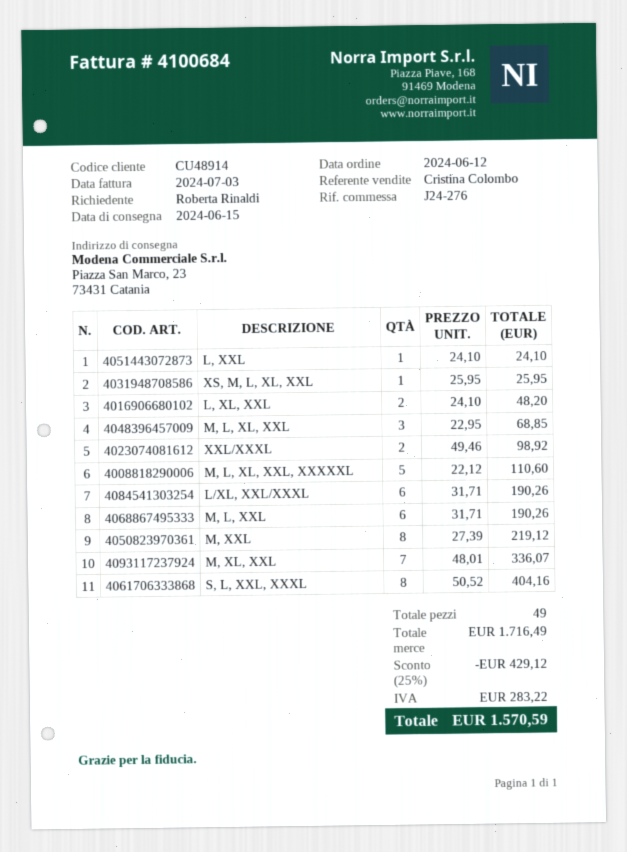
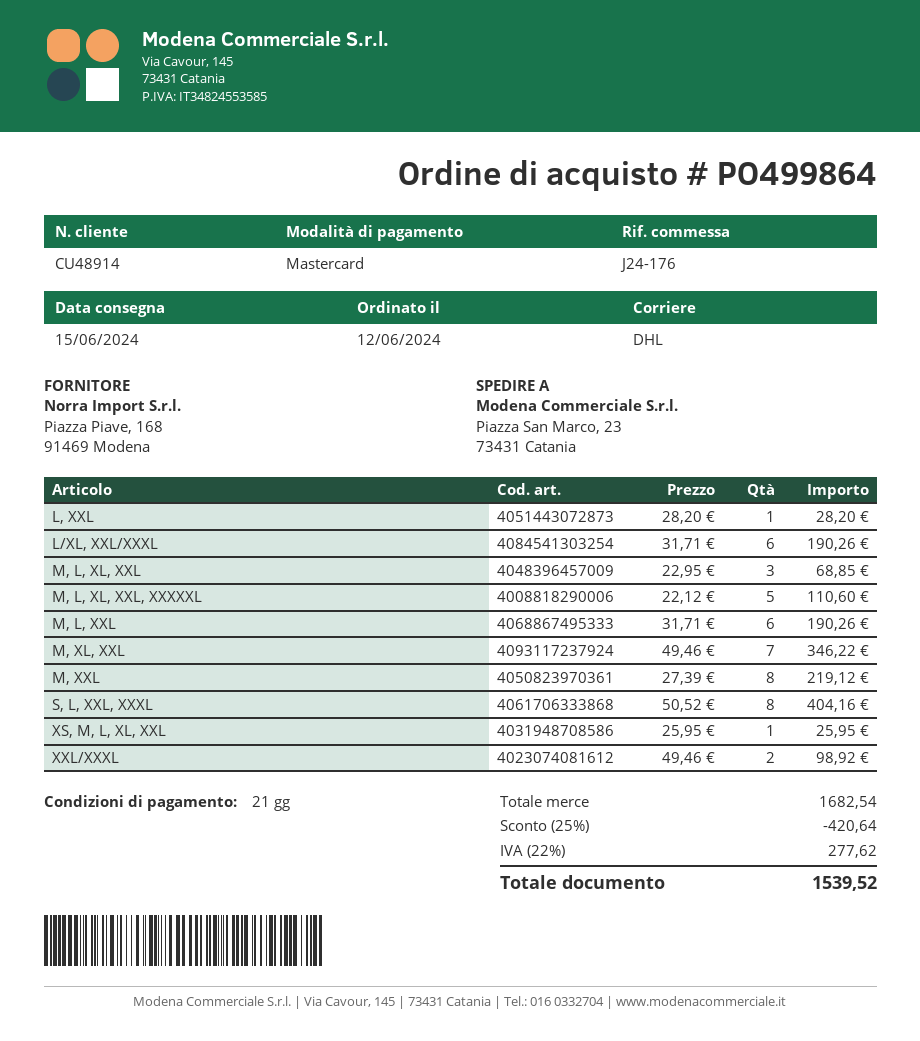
reference: J24-276 -> J24-176
L, XXL: 1 x 24.10 = 24.10 -> 1 x 28.20 = 28.20
L, XL, XXL: 2 x 24.10 = 48.20 -> none
M, XL, XXL: 7 x 48.01 = 336.07 -> 7 x 49.46 = 346.22
subtotal: 1716.49 -> 1682.54
discount: 25% = 429.12 -> 25% = 420.64
tax: 283.22 -> 277.62
total: 1570.59 -> 1539.52

